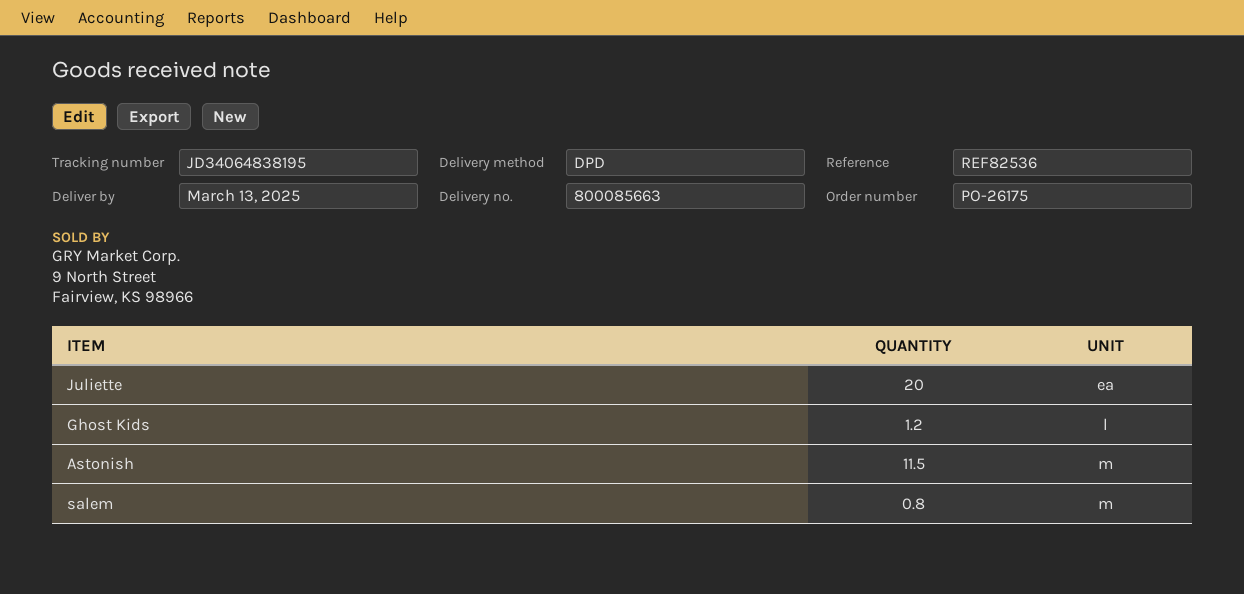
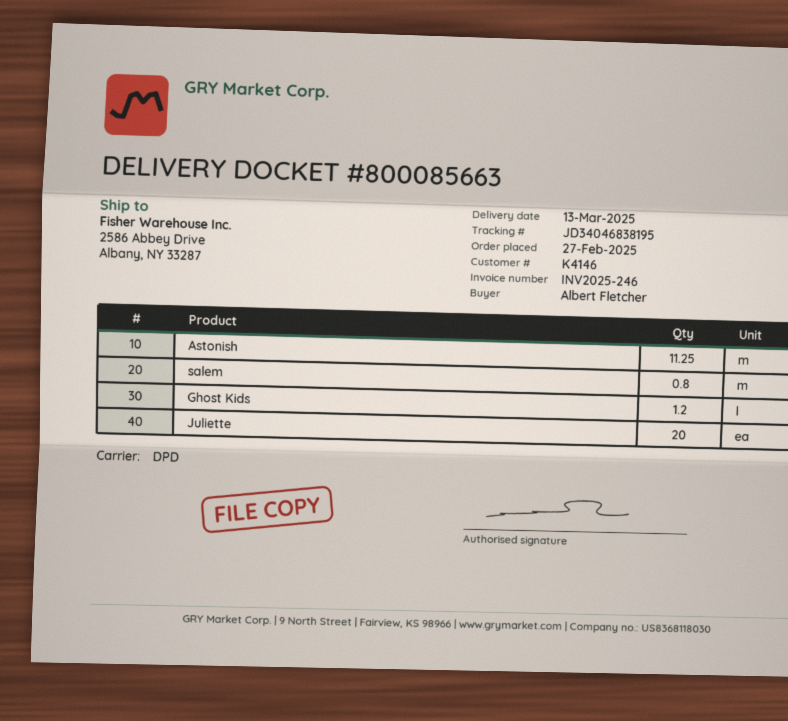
tracking number: JD34064838195 -> JD34046838195
Astonish: 11.5 -> 11.25

